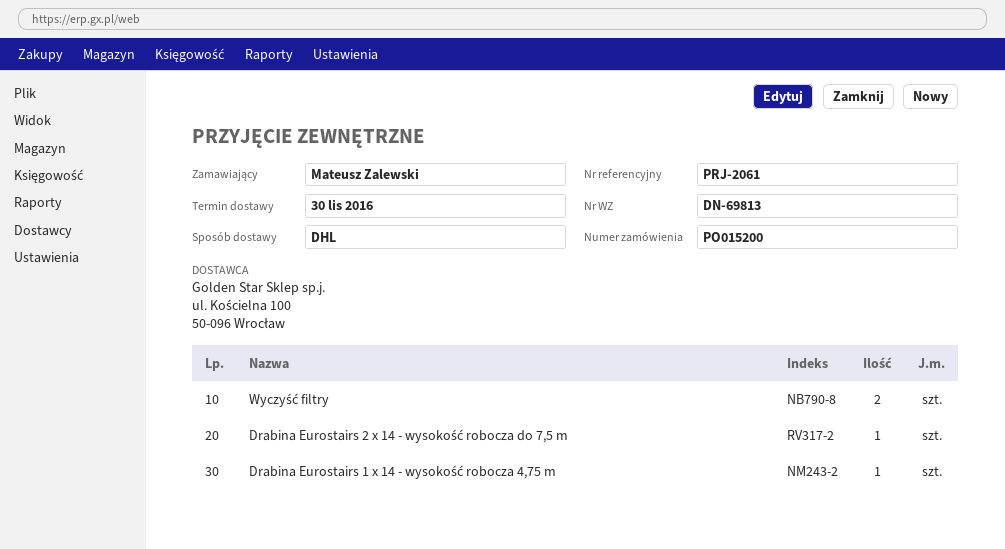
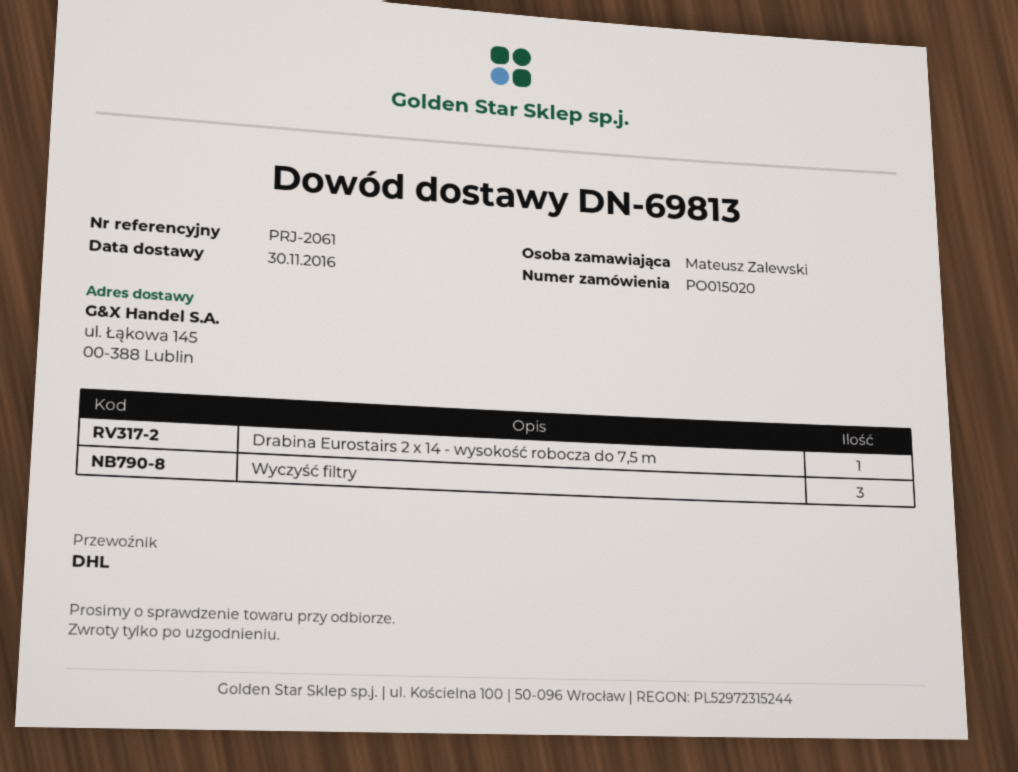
order number: PO015200 -> PO015020
Wyczyść filtry: 2 -> 3
Drabina Eurostairs 1 x 14 - wysokość robocza 4,75 m: 1 -> none

